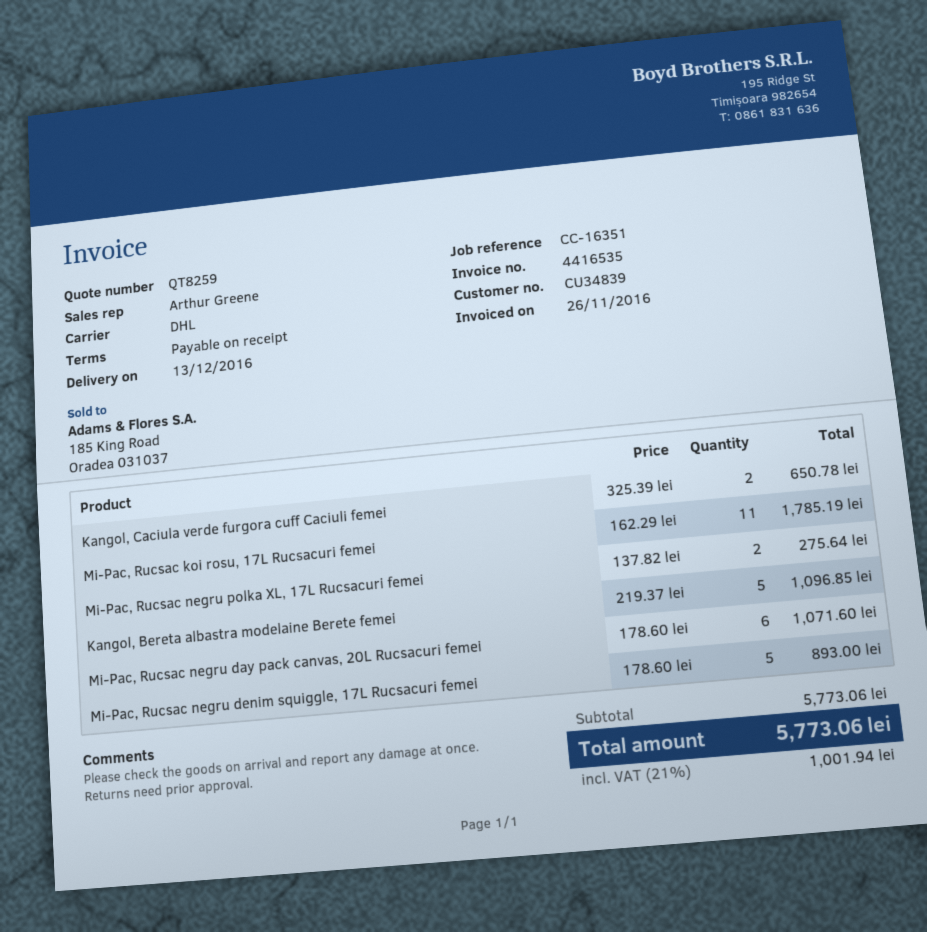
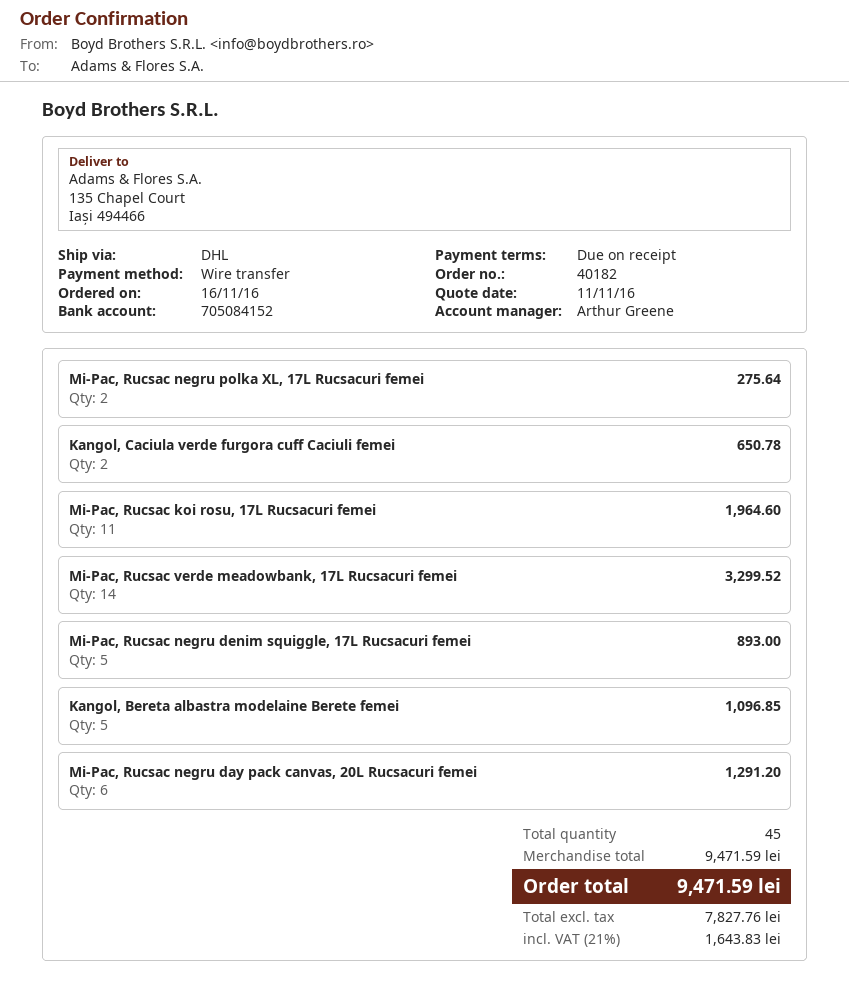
Mi-Pac, Rucsac koi rosu, 17L Rucsacuri femei: 11 for 1785.19 -> 11 for 1964.60
Mi-Pac, Rucsac negru day pack canvas, 20L Rucsacuri femei: 6 for 1071.60 -> 6 for 1291.20
Mi-Pac, Rucsac verde meadowbank, 17L Rucsacuri femei: none -> 14 for 3299.52
subtotal: 5773.06 -> 9471.59
tax: 21% = 1001.94 -> 21% = 1643.83
total: 5773.06 -> 9471.59

